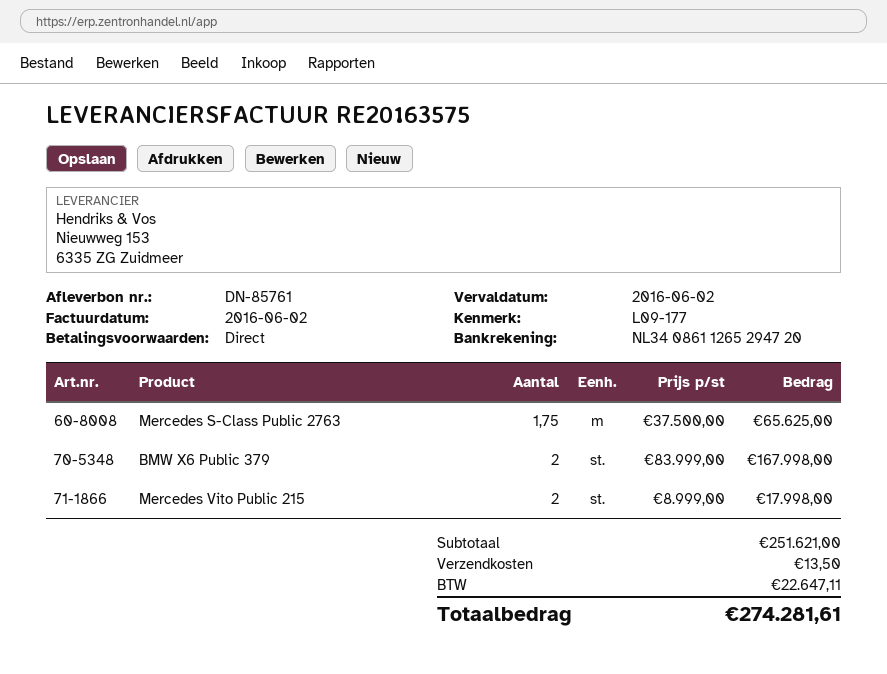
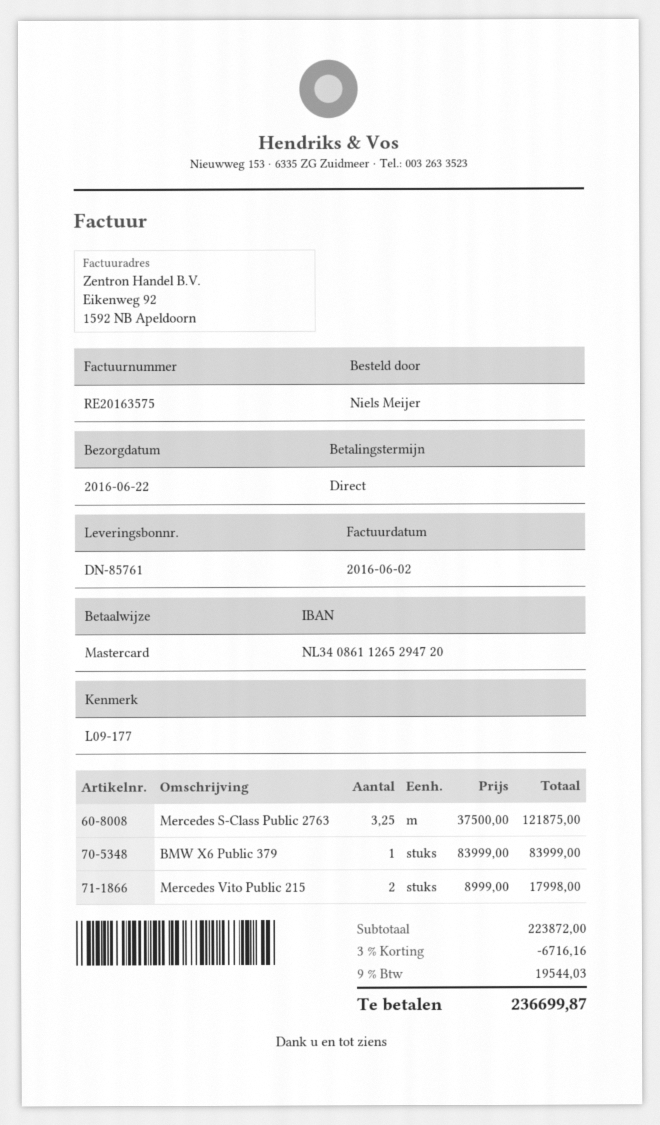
Mercedes S-Class Public 2763: 1.75 x 37500.00 = 65625.00 -> 3.25 x 37500.00 = 121875.00
BMW X6 Public 379: 2 x 83999.00 = 167998.00 -> 1 x 83999.00 = 83999.00
subtotal: 251621.00 -> 223872.00
discount: none -> 3% = 6716.16
shipping: 13.50 -> none
tax: 22647.11 -> 19544.03
total: 274281.61 -> 236699.87

